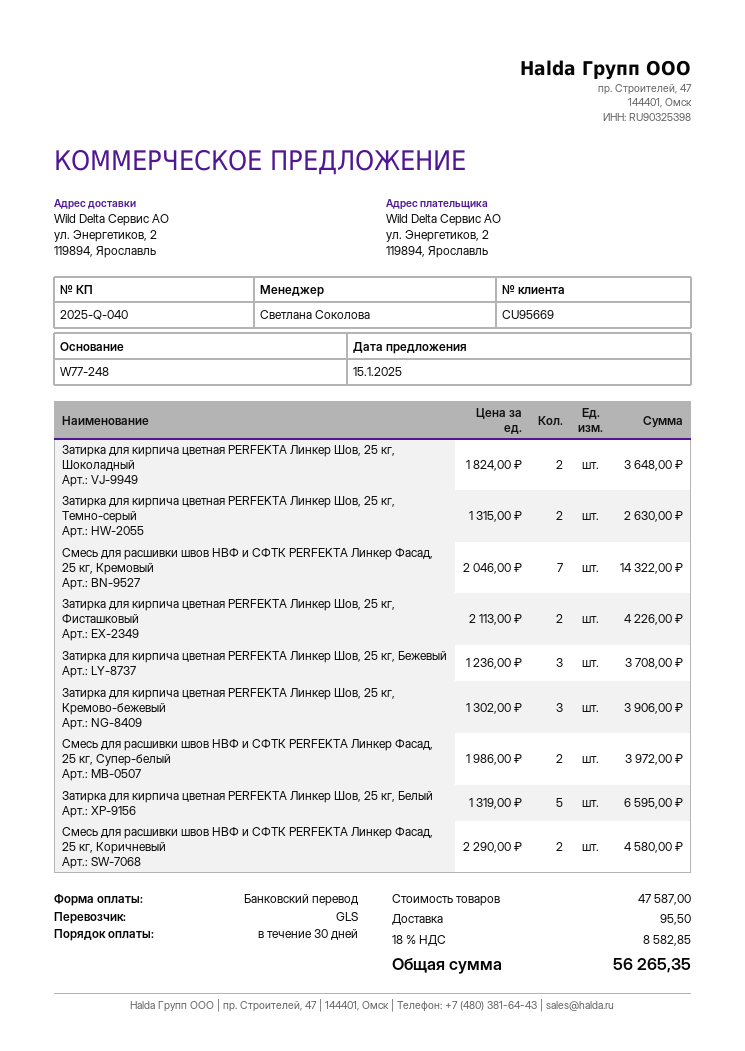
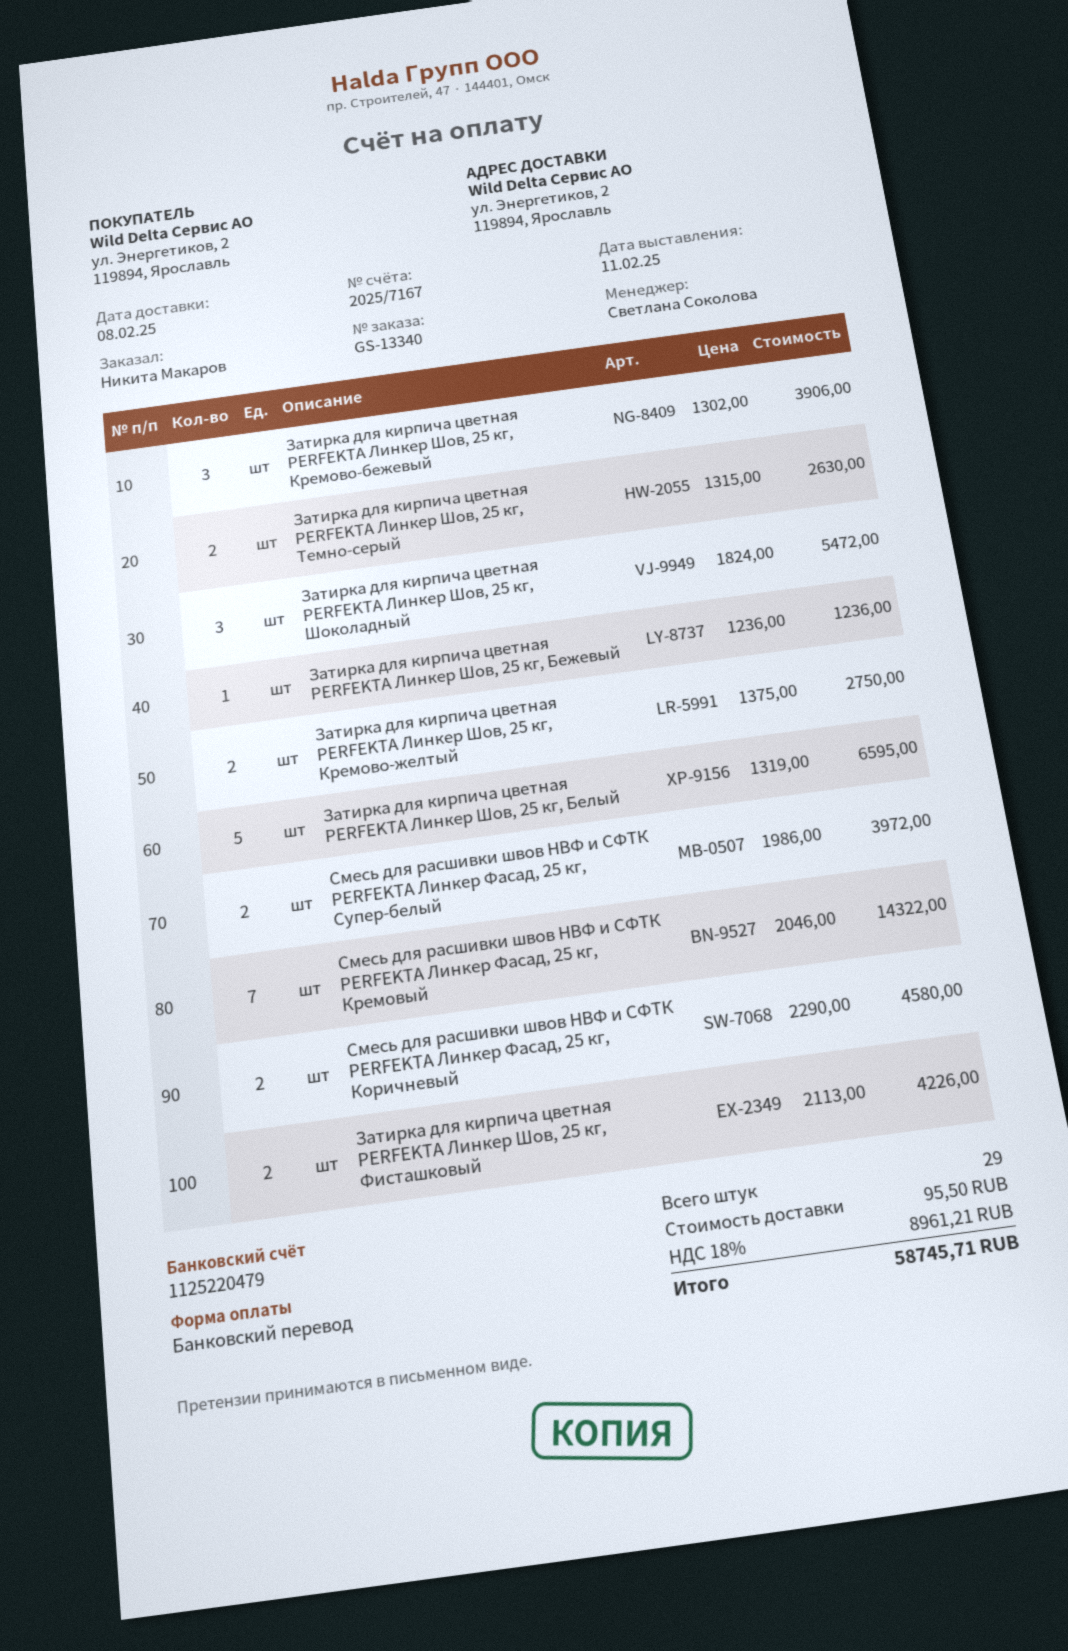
Затирка для кирпича цветная PERFEKTA Линкер Шов, 25 кг, Шоколадный: 2 x 1824.00 = 3648.00 -> 3 x 1824.00 = 5472.00
Затирка для кирпича цветная PERFEKTA Линкер Шов, 25 кг, Бежевый: 3 x 1236.00 = 3708.00 -> 1 x 1236.00 = 1236.00
Затирка для кирпича цветная PERFEKTA Линкер Шов, 25 кг, Кремово-желтый: none -> 2 x 1375.00 = 2750.00
tax: 18% = 8582.85 -> 18% = 8961.21
total: 56265.35 -> 58745.71

